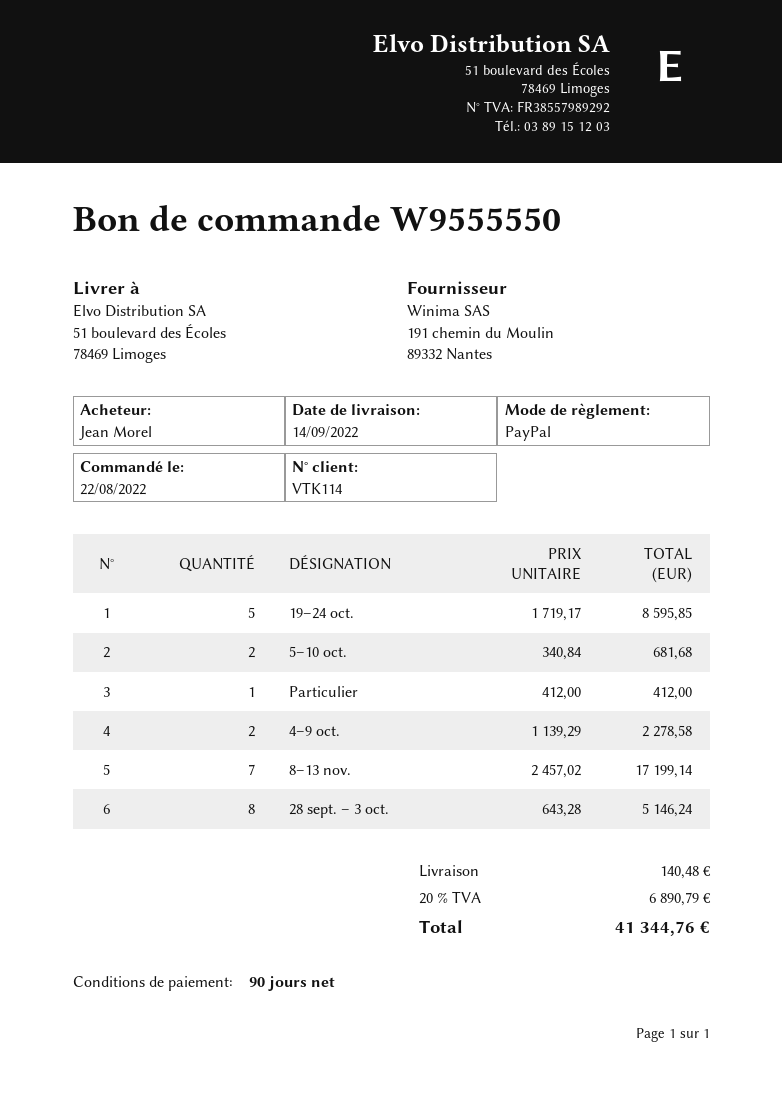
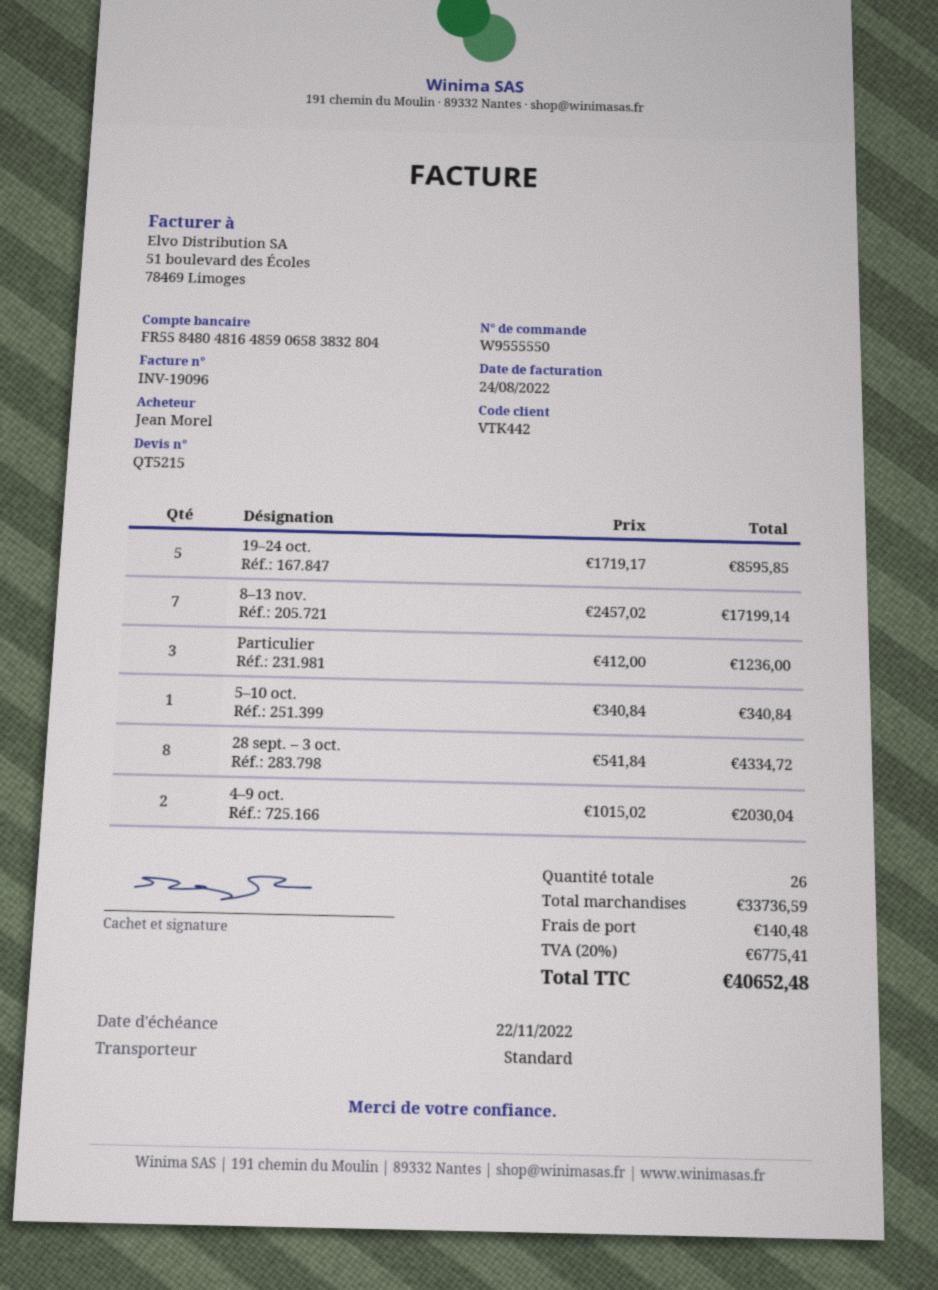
customer number: VTK114 -> VTK442
5–10 oct.: 2 x 340.84 = 681.68 -> 1 x 340.84 = 340.84
Particulier: 1 x 412.00 = 412.00 -> 3 x 412.00 = 1236.00
4–9 oct.: 2 x 1139.29 = 2278.58 -> 2 x 1015.02 = 2030.04
28 sept. – 3 oct.: 8 x 643.28 = 5146.24 -> 8 x 541.84 = 4334.72
tax: 20% = 6890.79 -> 20% = 6775.41
total: 41344.76 -> 40652.48

